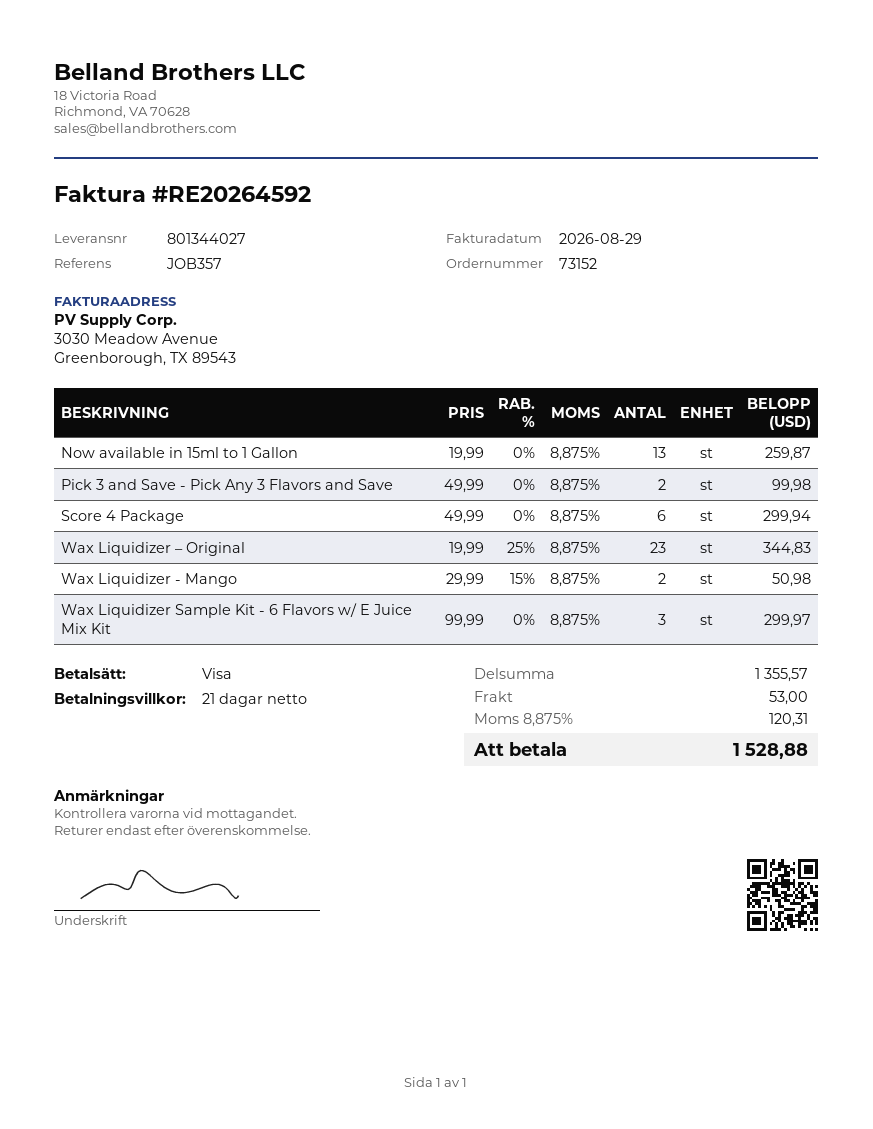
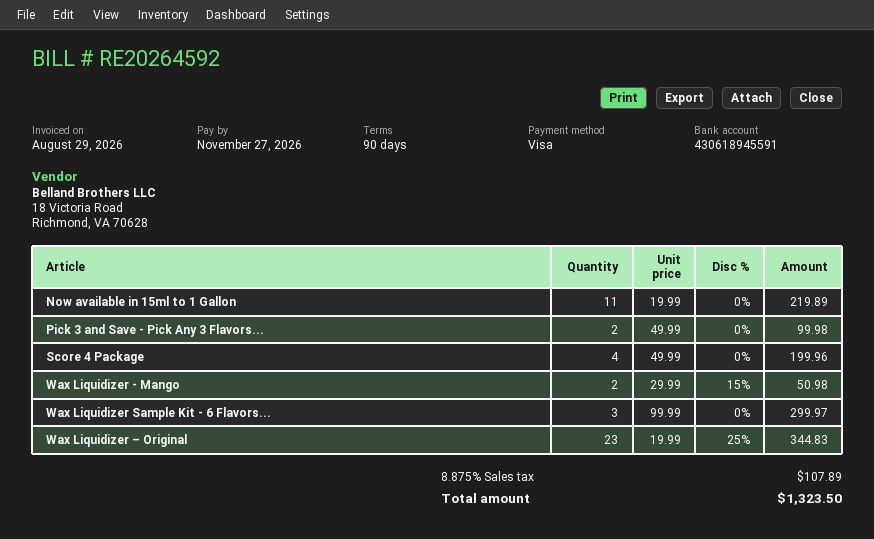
payment terms: 21 days -> 90 days
Now available in 15ml to 1 Gallon: 13 x 19.99 = 259.87 -> 11 x 19.99 = 219.89
Score 4 Package: 6 x 49.99 = 299.94 -> 4 x 49.99 = 199.96
shipping: 53.00 -> none
tax: 8.875% = 120.31 -> 8.875% = 107.89
total: 1528.88 -> 1323.50

